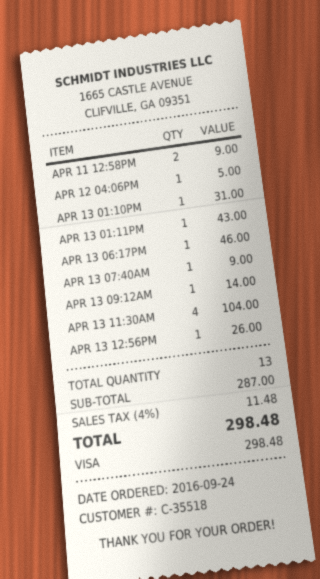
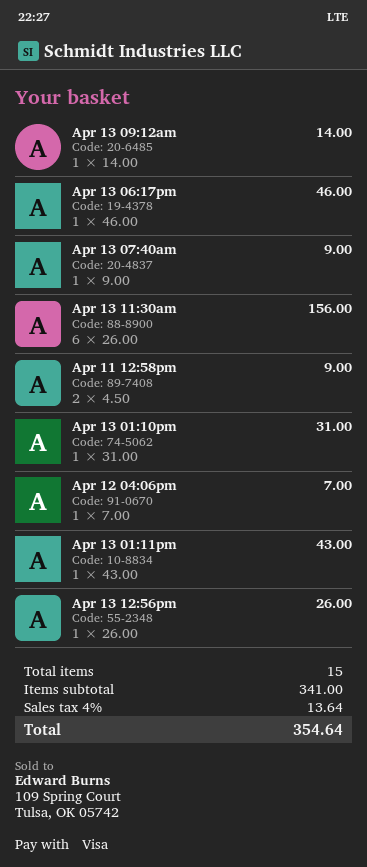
APR 12 04:06PM: 1 for 5.00 -> 1 for 7.00
APR 13 11:30AM: 4 for 104.00 -> 6 for 156.00
total quantity: 13 -> 15
subtotal: 287.00 -> 341.00
tax: 4% = 11.48 -> 4% = 13.64
total: 298.48 -> 354.64

